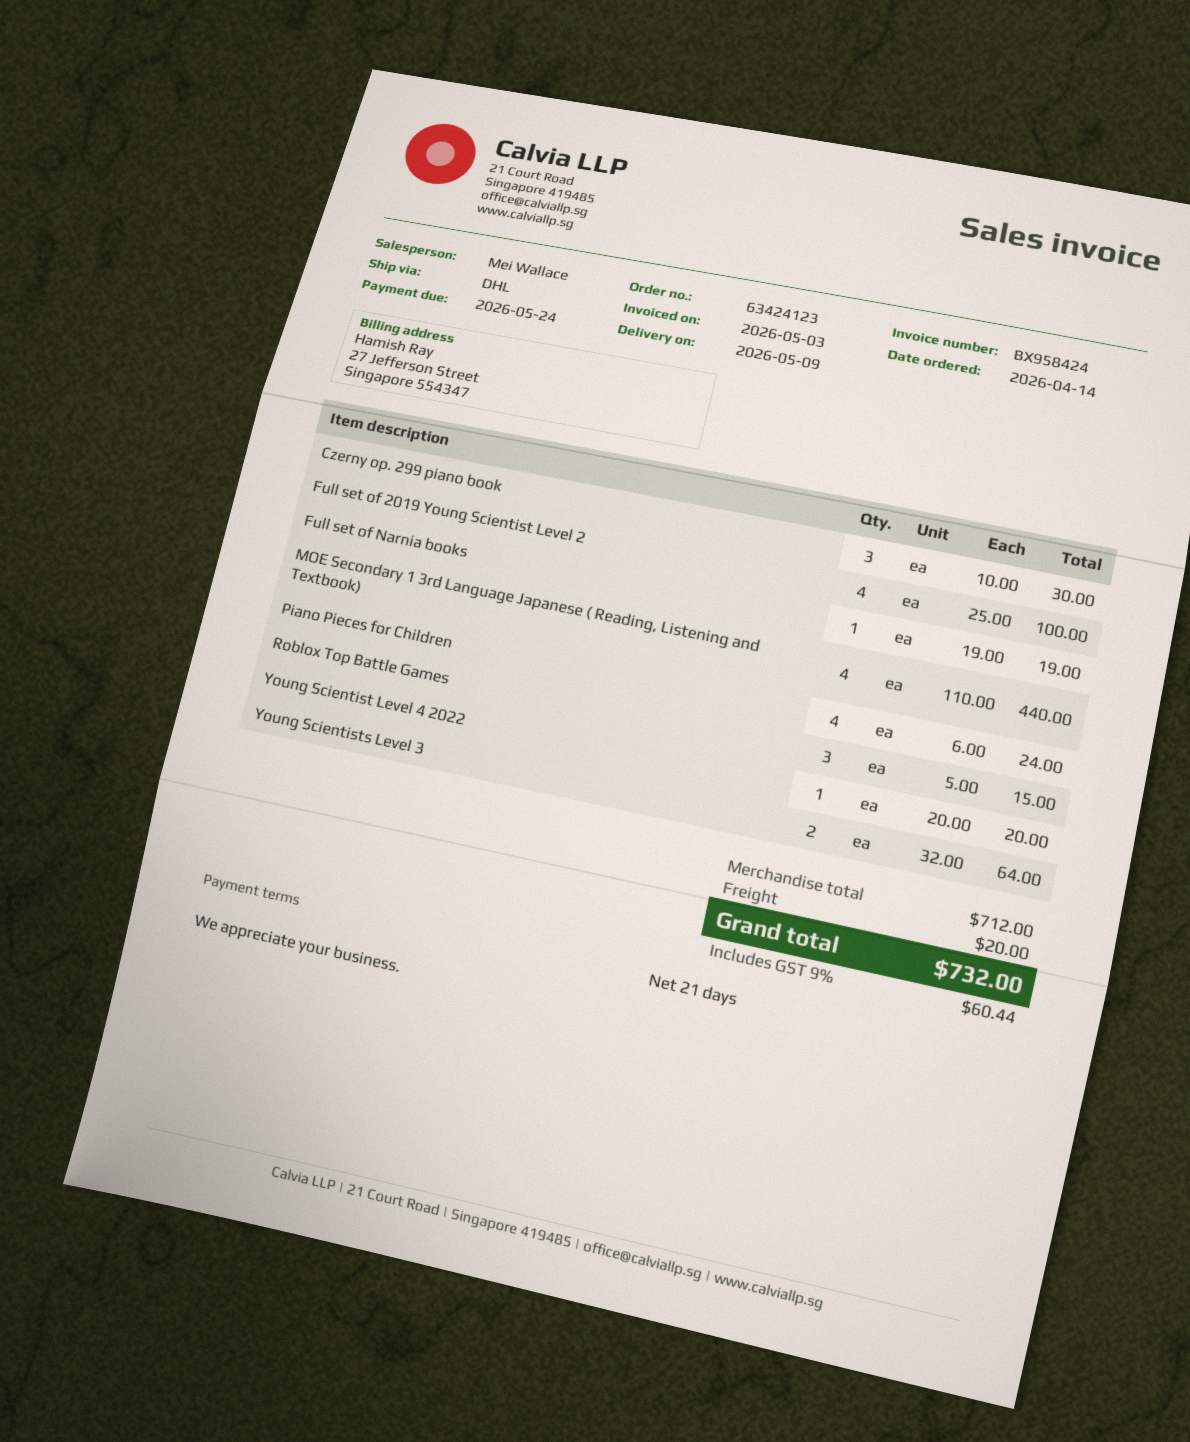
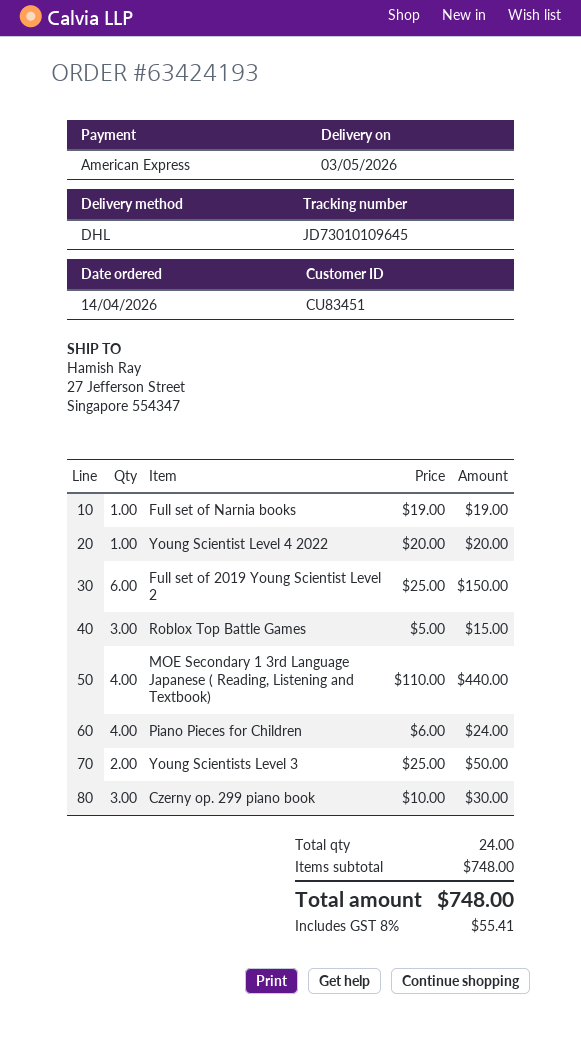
order number: 63424123 -> 63424193
delivery date: 2026-05-09 -> 2026-05-03
Full set of 2019 Young Scientist Level 2: 4 x 25.00 = 100.00 -> 6 x 25.00 = 150.00
Young Scientists Level 3: 2 x 32.00 = 64.00 -> 2 x 25.00 = 50.00
subtotal: 712.00 -> 748.00
shipping: 20.00 -> none
tax: 9% = 60.44 -> 8% = 55.41
total: 732.00 -> 748.00

